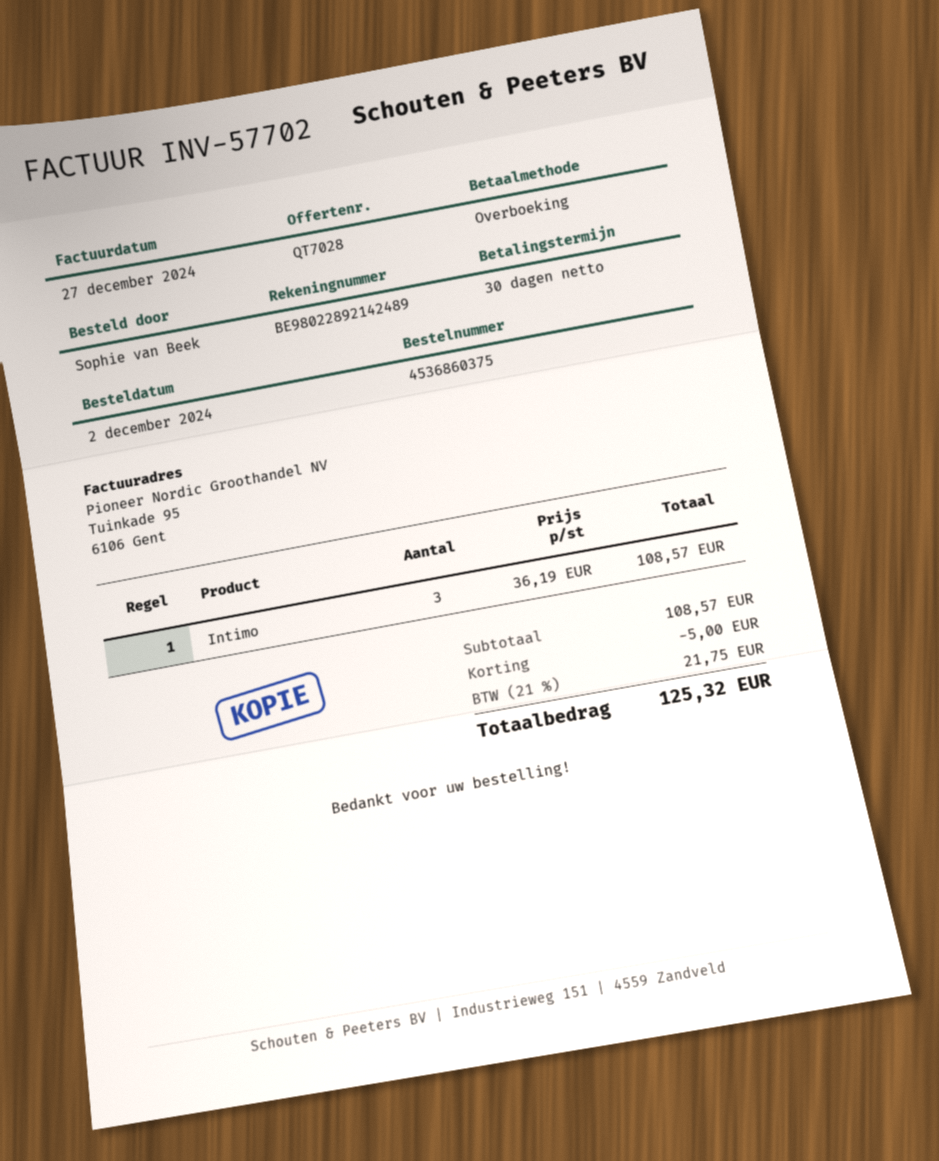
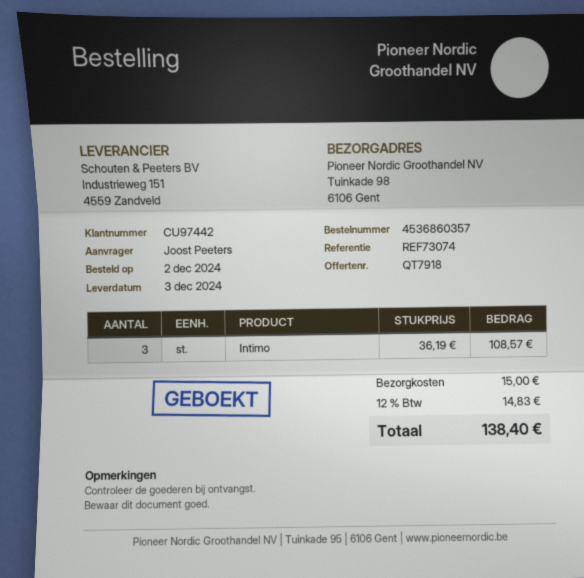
quote number: QT7028 -> QT7918
order number: 4536860375 -> 4536860357
ordered by: Sophie van Beek -> Joost Peeters
discount: 5.00 -> none
shipping: none -> 15.00
tax: 21% = 21.75 -> 12% = 14.83
total: 125.32 -> 138.40

